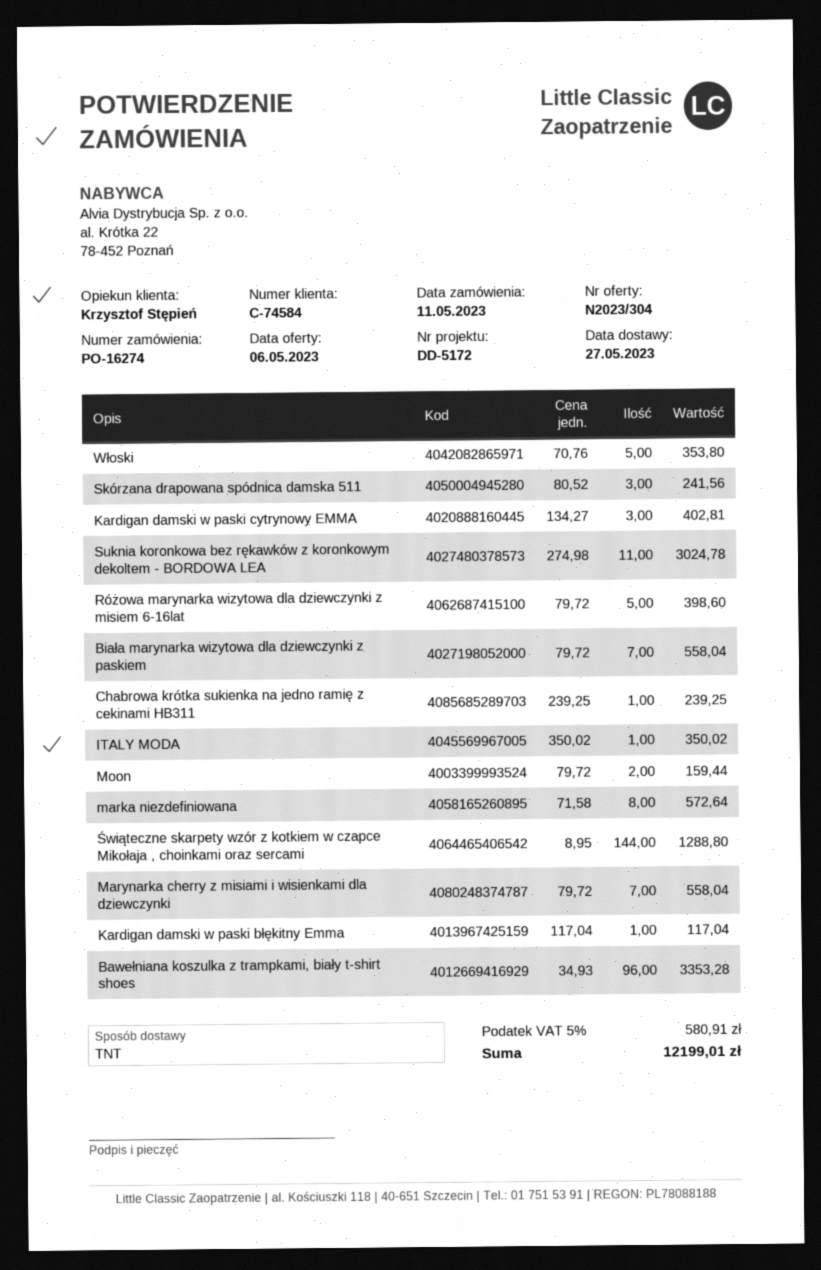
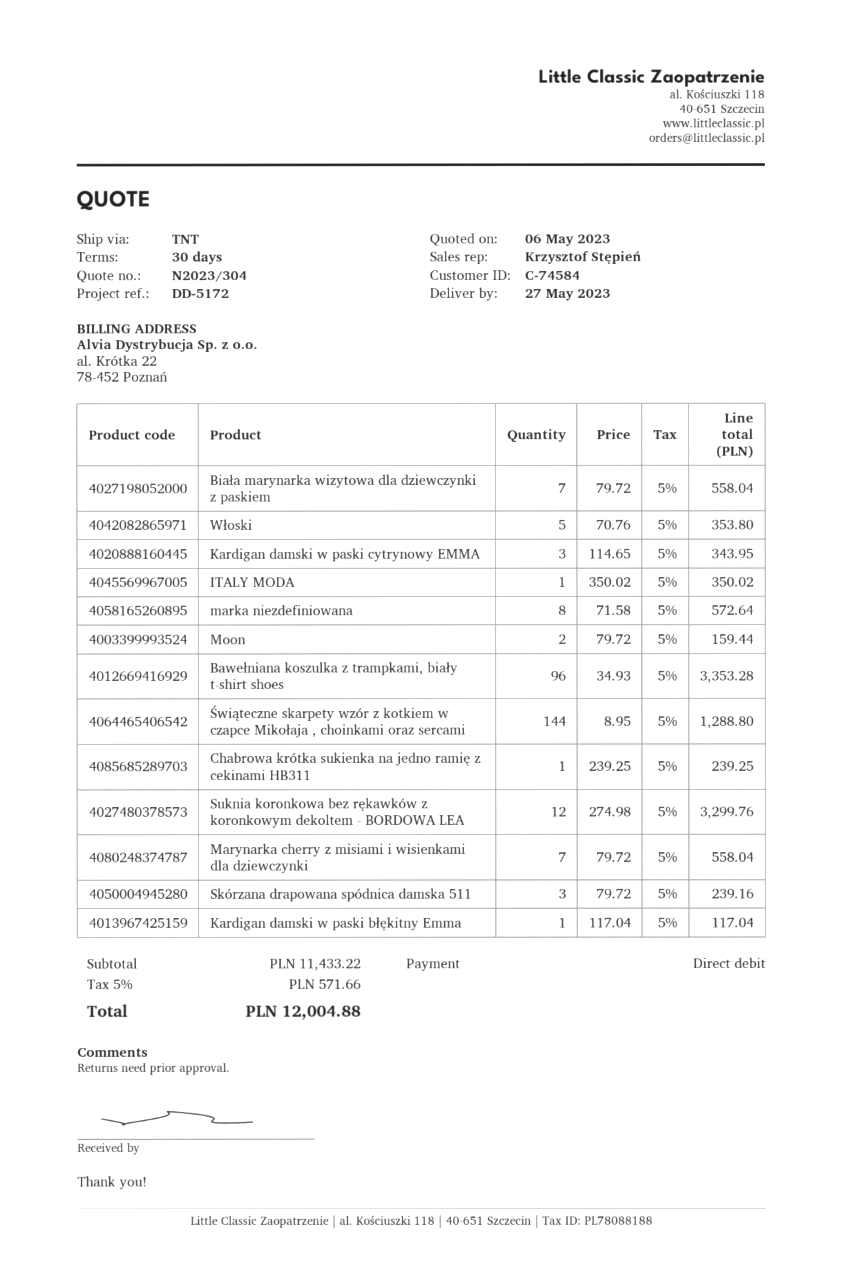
Skórzana drapowana spódnica damska 511: 3 x 80.52 = 241.56 -> 3 x 79.72 = 239.16
Kardigan damski w paski cytrynowy EMMA: 3 x 134.27 = 402.81 -> 3 x 114.65 = 343.95
Suknia koronkowa bez rękawków z koronkowym dekoltem - BORDOWA LEA: 11 x 274.98 = 3024.78 -> 12 x 274.98 = 3299.76
Różowa marynarka wizytowa dla dziewczynki z misiem 6-16lat: 5 x 79.72 = 398.60 -> none
tax: 5% = 580.91 -> 5% = 571.66
total: 12199.01 -> 12004.88

